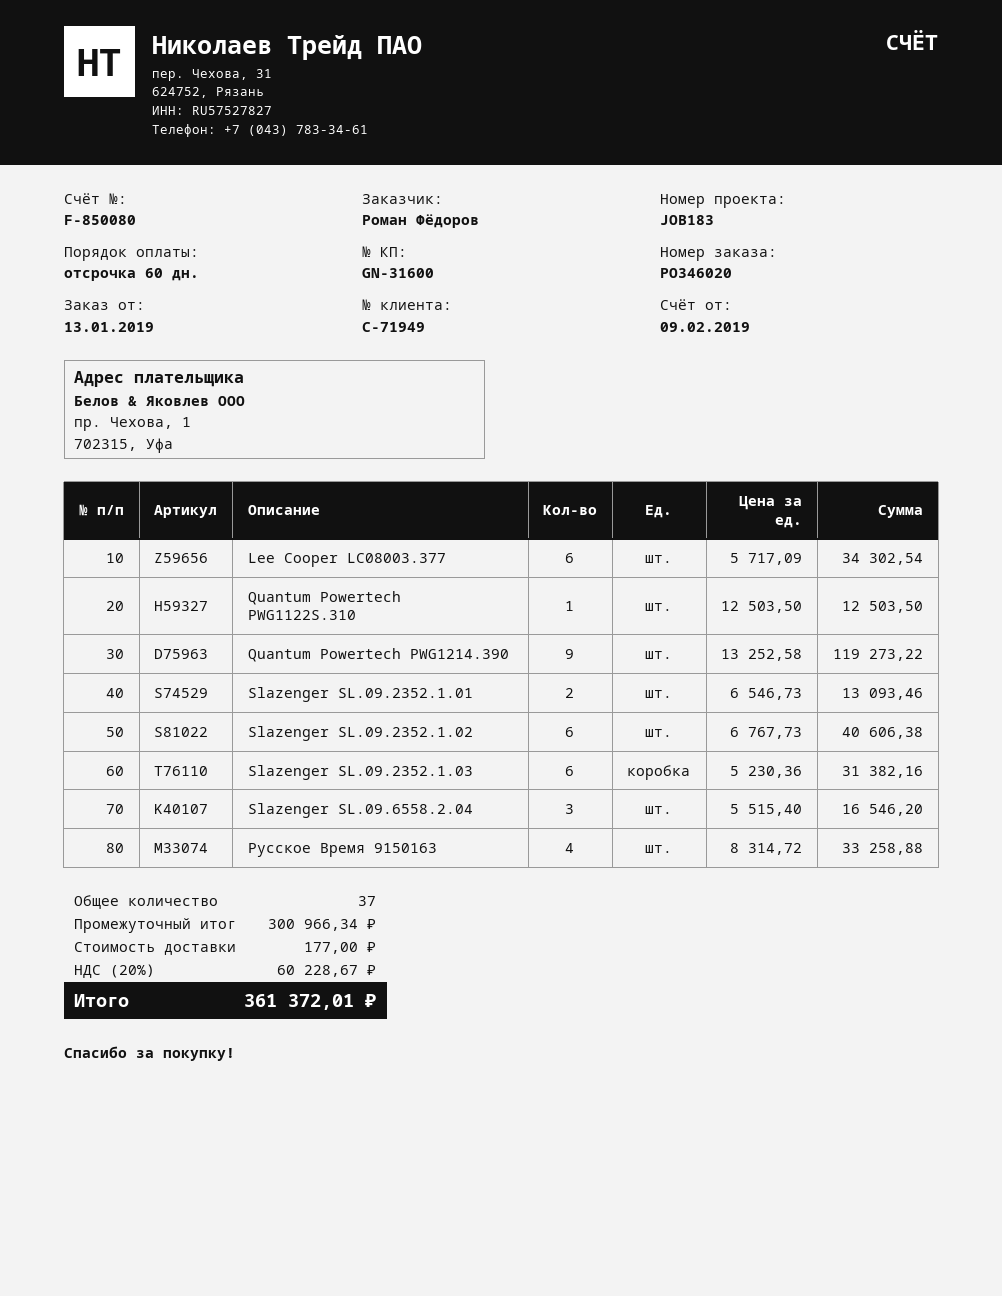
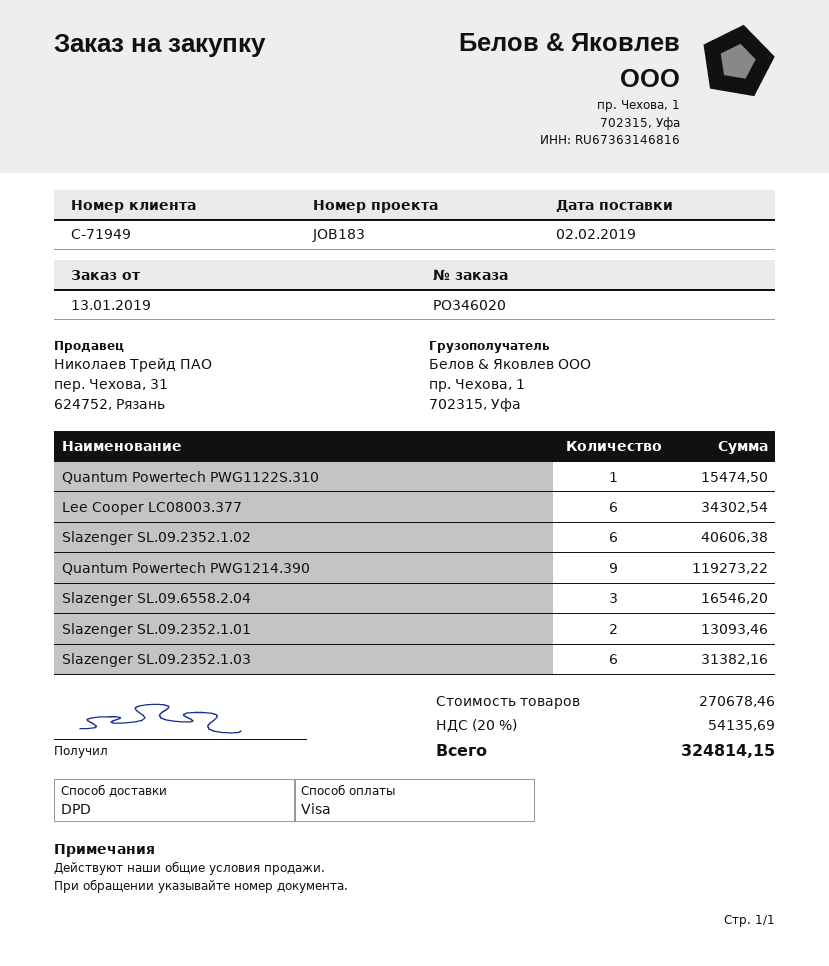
Quantum Powertech PWG1122S.310: 1 for 12503.50 -> 1 for 15474.50
Русское Время 9150163: 4 for 33258.88 -> none
subtotal: 300966.34 -> 270678.46
shipping: 177.00 -> none
tax: 20% = 60228.67 -> 20% = 54135.69
total: 361372.01 -> 324814.15

